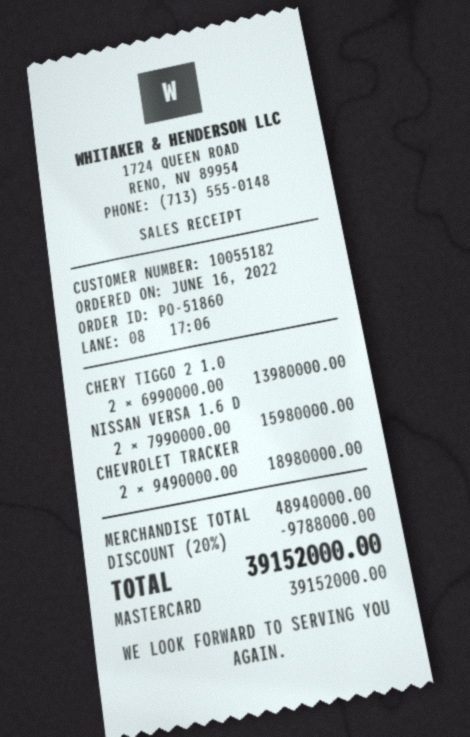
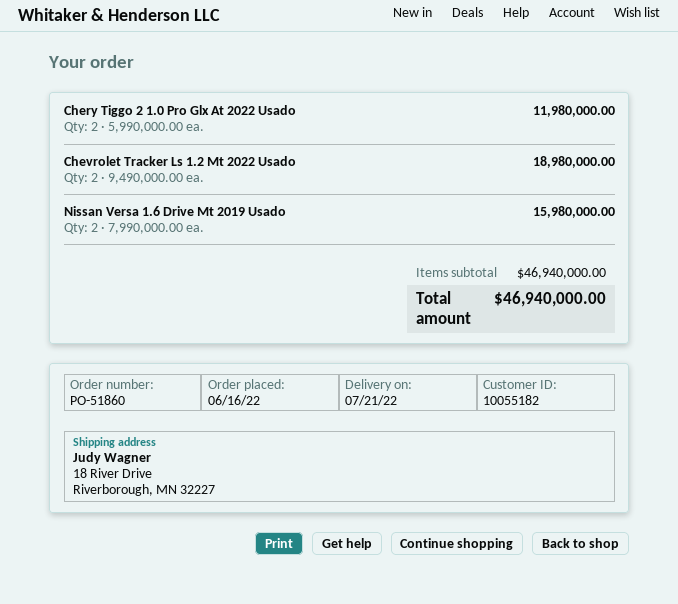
CHERY TIGGO 2 1.0: 2 x 6990000.00 = 13980000.00 -> 2 x 5990000.00 = 11980000.00
subtotal: 48940000.00 -> 46940000.00
discount: 20% = 9788000.00 -> none
total: 39152000.00 -> 46940000.00

